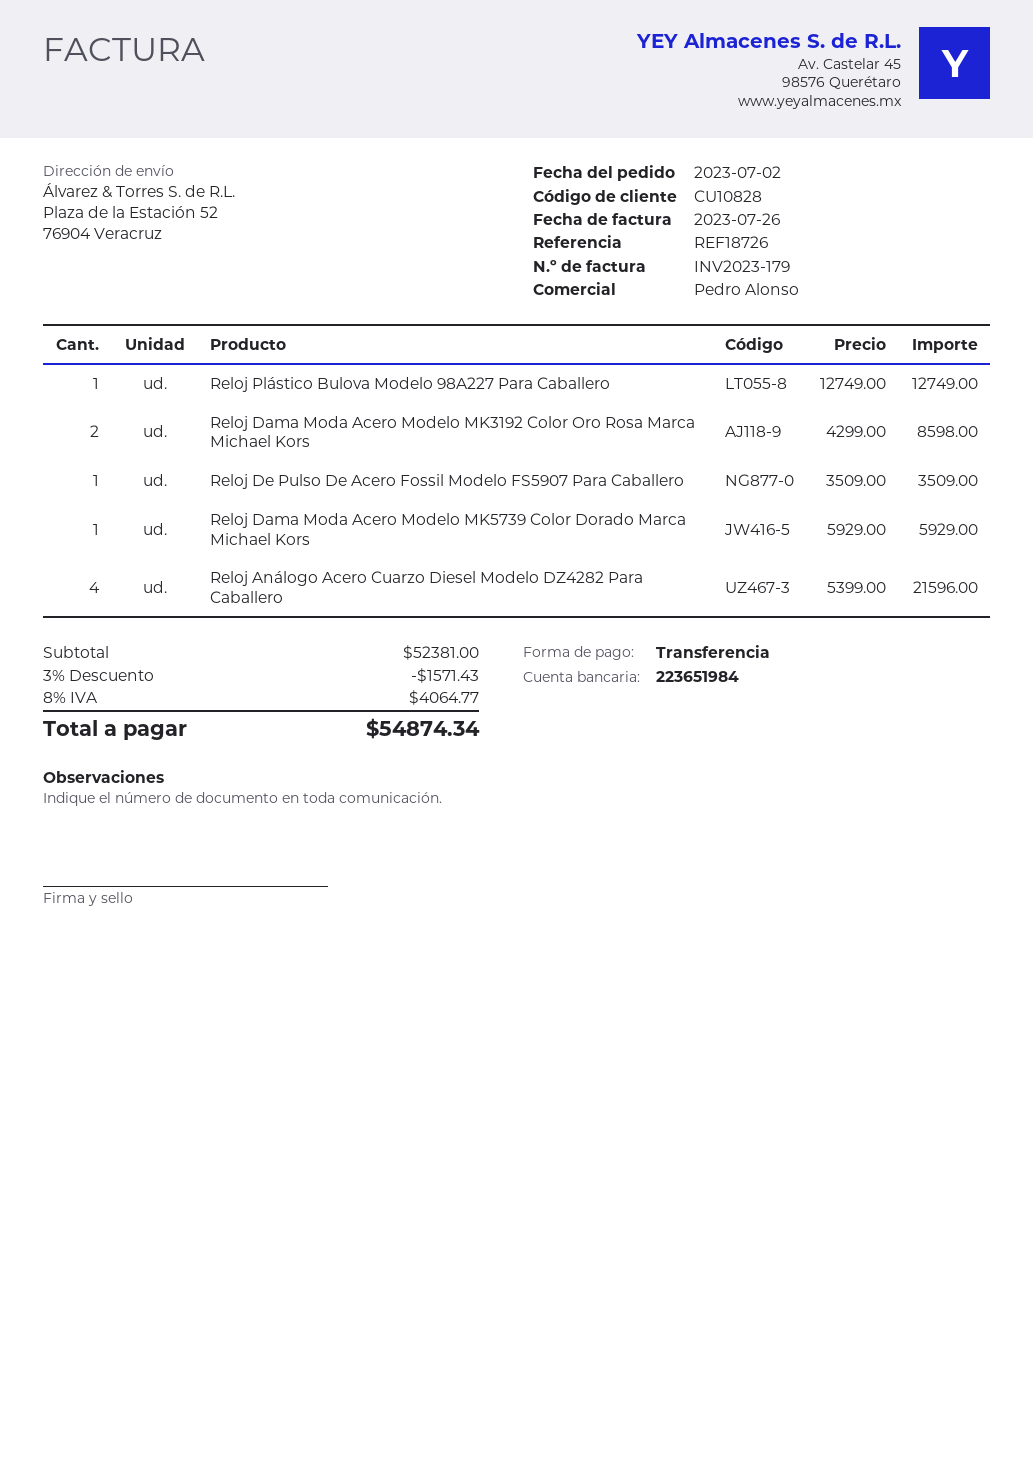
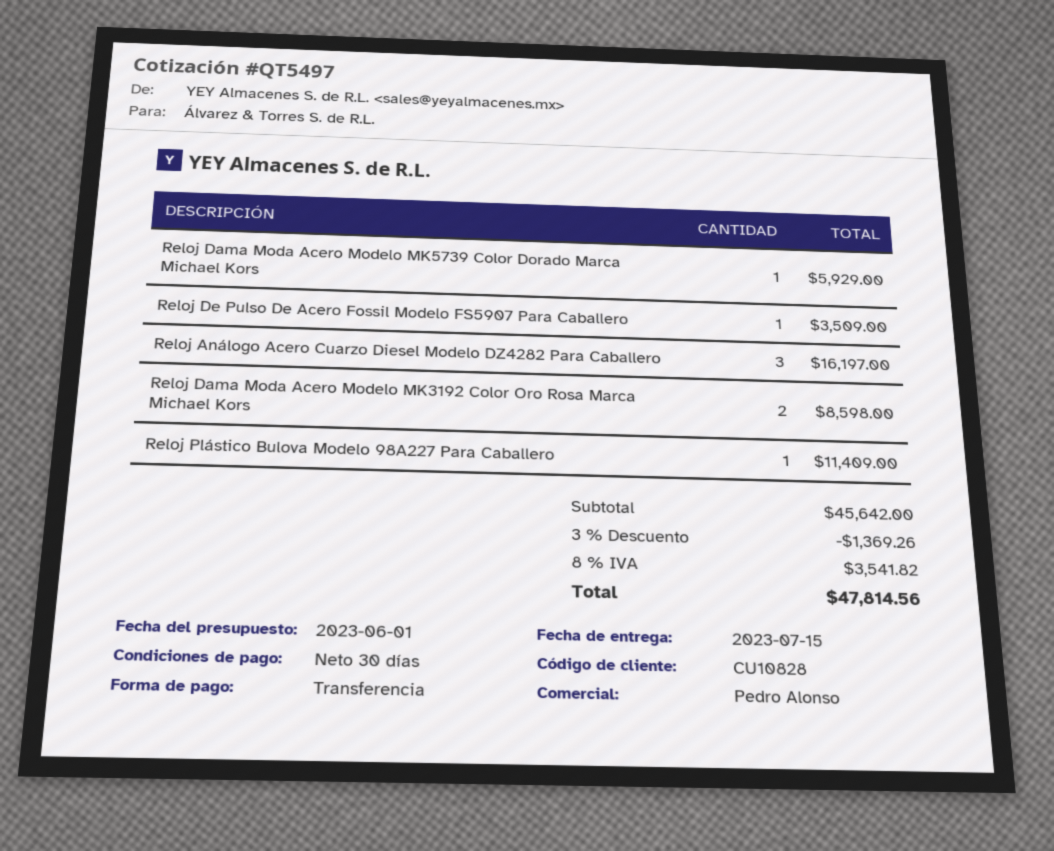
Reloj Plástico Bulova Modelo 98A227 Para Caballero: 1 for 12749.00 -> 1 for 11409.00
Reloj Análogo Acero Cuarzo Diesel Modelo DZ4282 Para Caballero: 4 for 21596.00 -> 3 for 16197.00
subtotal: 52381.00 -> 45642.00
discount: 3% = 1571.43 -> 3% = 1369.26
tax: 8% = 4064.77 -> 8% = 3541.82
total: 54874.34 -> 47814.56

